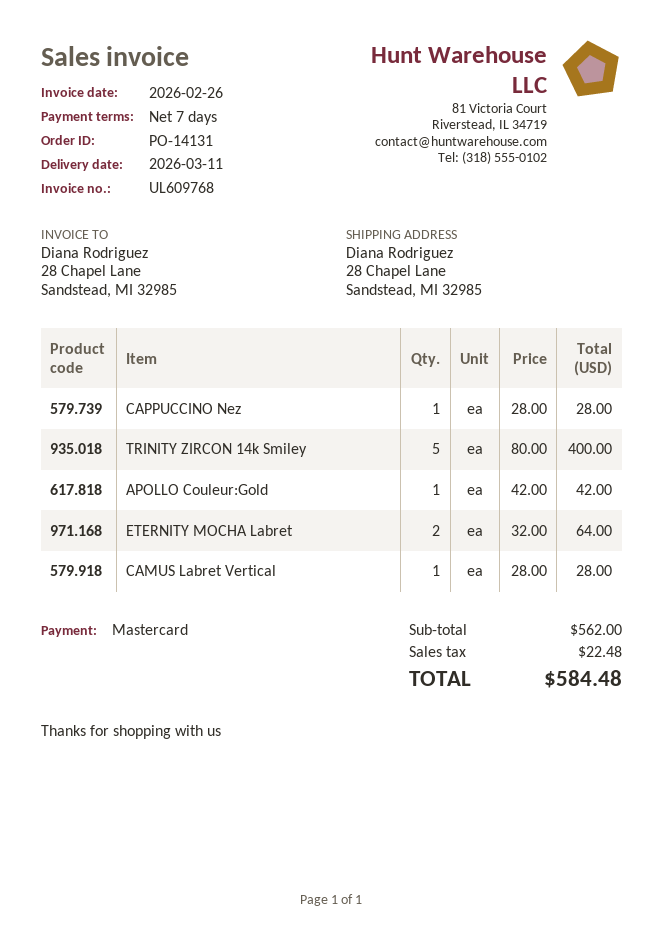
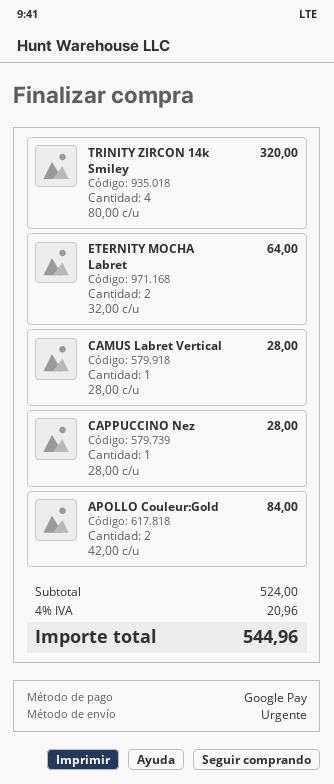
payment method: Mastercard -> Google Pay
TRINITY ZIRCON 14k Smiley: 5 x 80.00 = 400.00 -> 4 x 80.00 = 320.00
APOLLO Couleur:Gold: 1 x 42.00 = 42.00 -> 2 x 42.00 = 84.00
subtotal: 562.00 -> 524.00
tax: 22.48 -> 20.96
total: 584.48 -> 544.96

